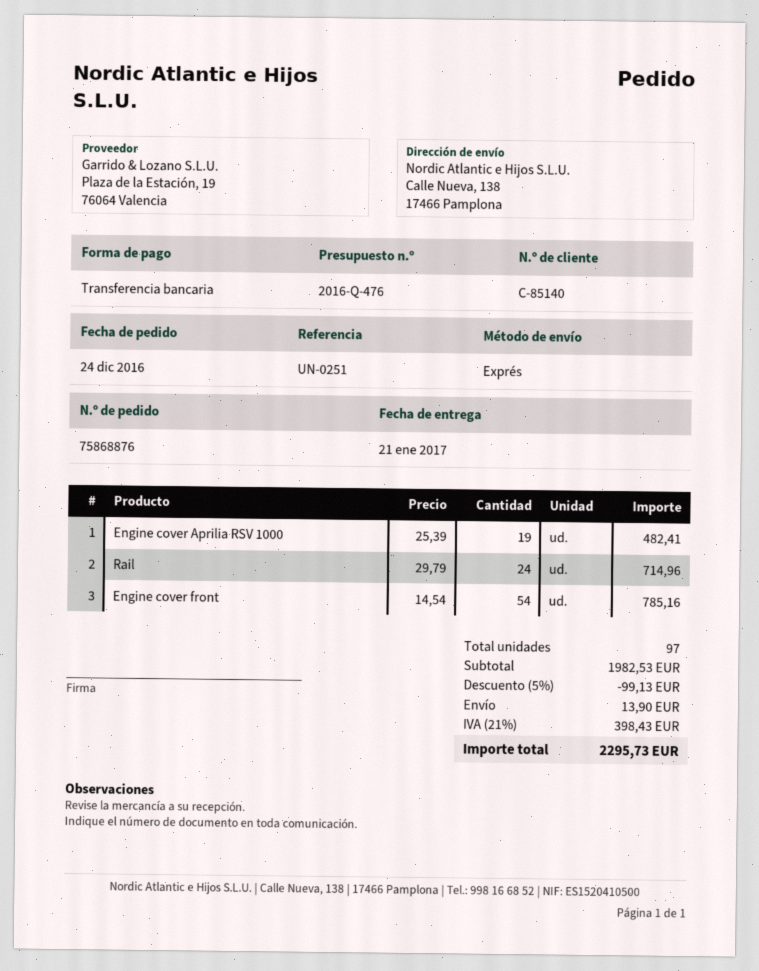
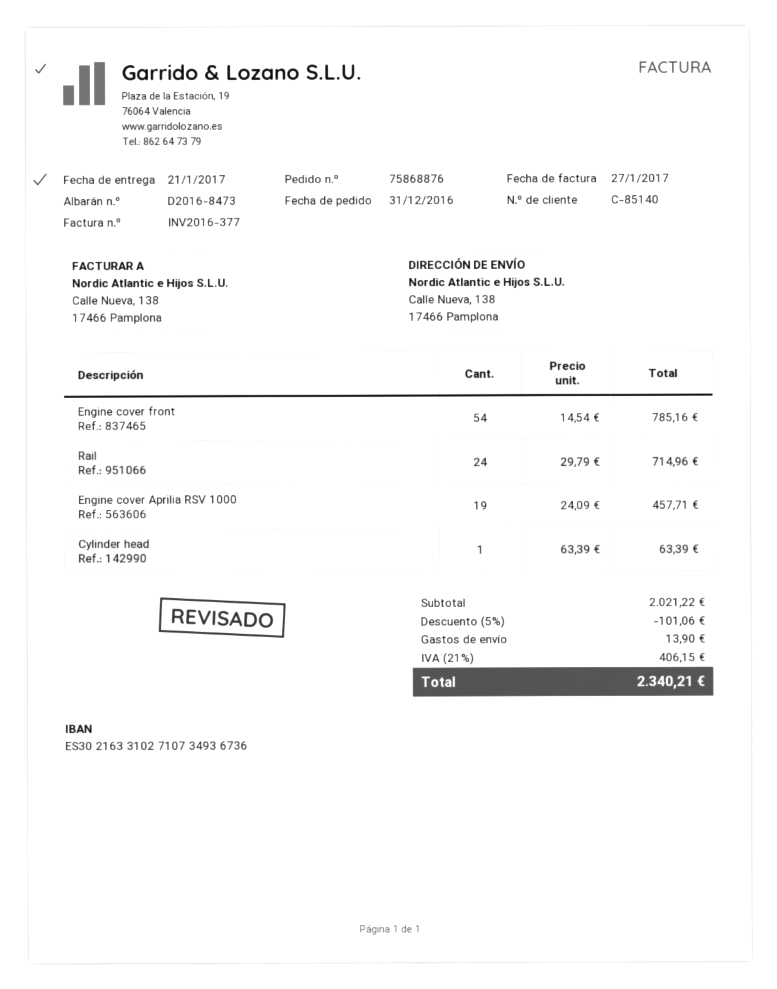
order date: 2016-12-24 -> 2016-12-31
Engine cover Aprilia RSV 1000: 19 x 25.39 = 482.41 -> 19 x 24.09 = 457.71
Cylinder head: none -> 1 x 63.39 = 63.39
subtotal: 1982.53 -> 2021.22
discount: 5% = 99.13 -> 5% = 101.06
tax: 21% = 398.43 -> 21% = 406.15
total: 2295.73 -> 2340.21

